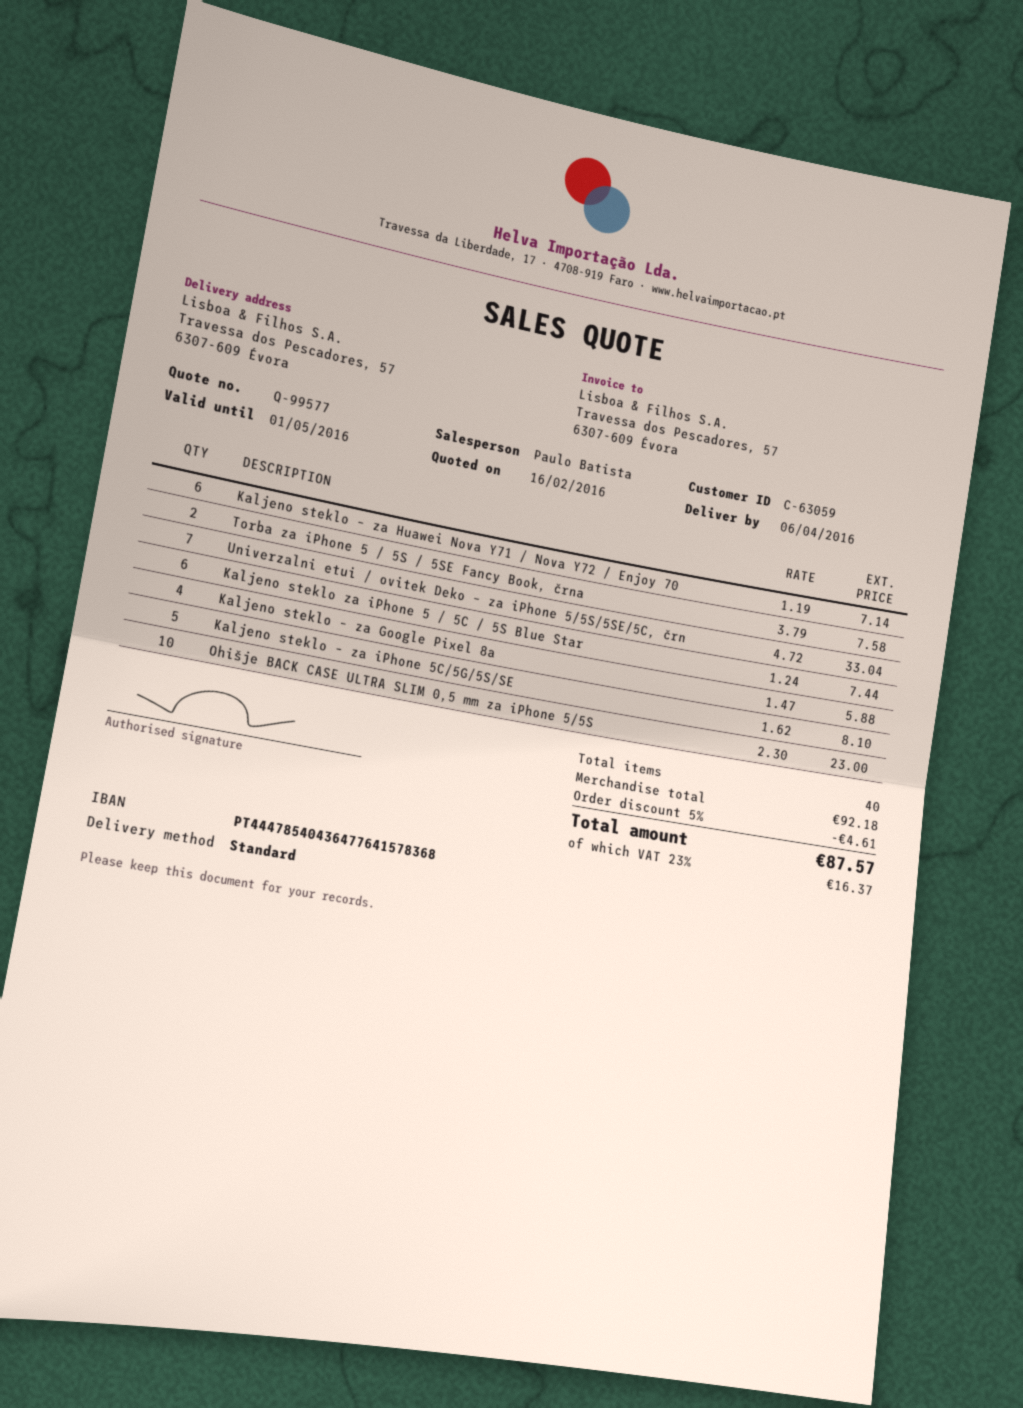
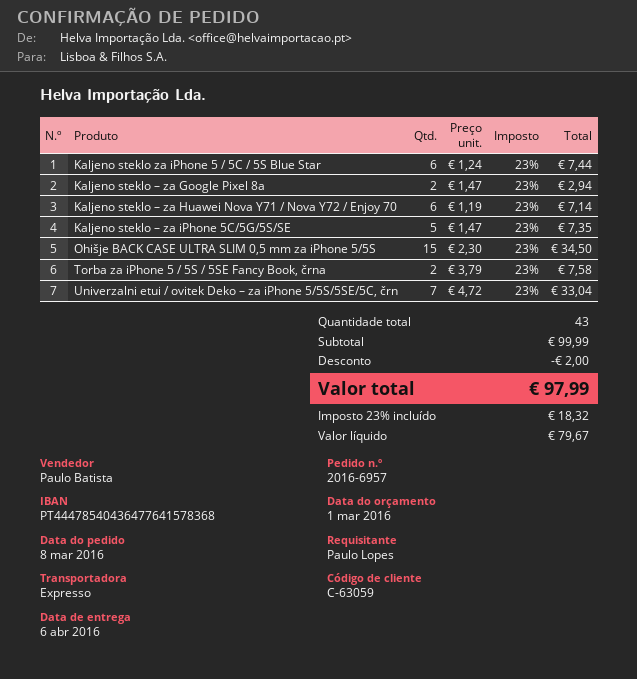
quote date: 2016-02-16 -> 2016-03-01
shipping method: standard -> express
Kaljeno steklo – za Google Pixel 8a: 4 x 1.47 = 5.88 -> 2 x 1.47 = 2.94
Kaljeno steklo – za iPhone 5C/5G/5S/SE: 5 x 1.62 = 8.10 -> 5 x 1.47 = 7.35
Ohišje BACK CASE ULTRA SLIM 0,5 mm za iPhone 5/5S: 10 x 2.30 = 23.00 -> 15 x 2.30 = 34.50
total quantity: 40 -> 43
subtotal: 92.18 -> 99.99
discount: 4.61 -> 2.00
tax: 23% = 16.37 -> 23% = 18.32
total: 87.57 -> 97.99

